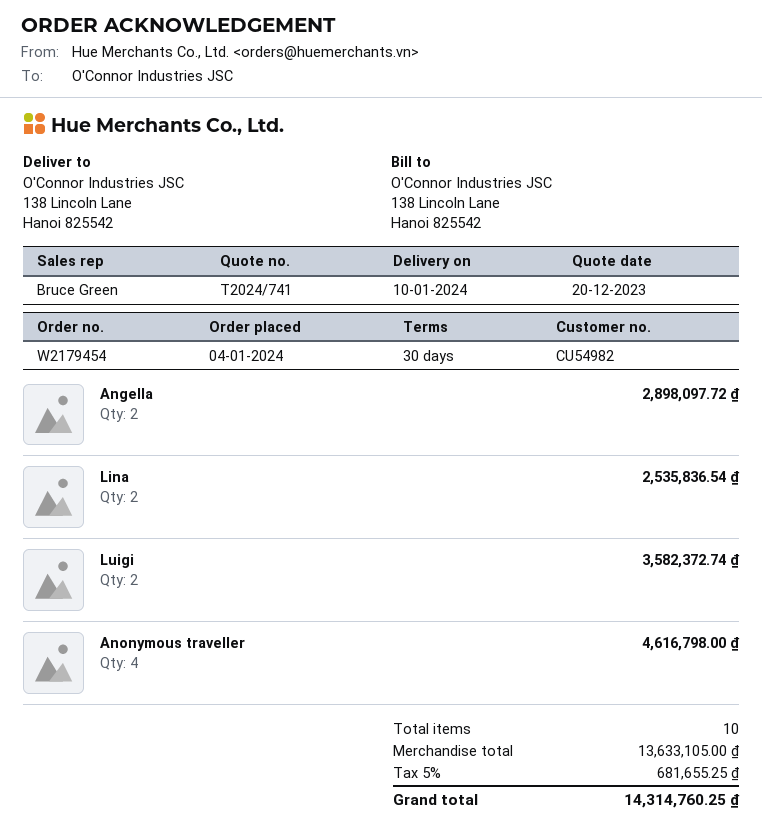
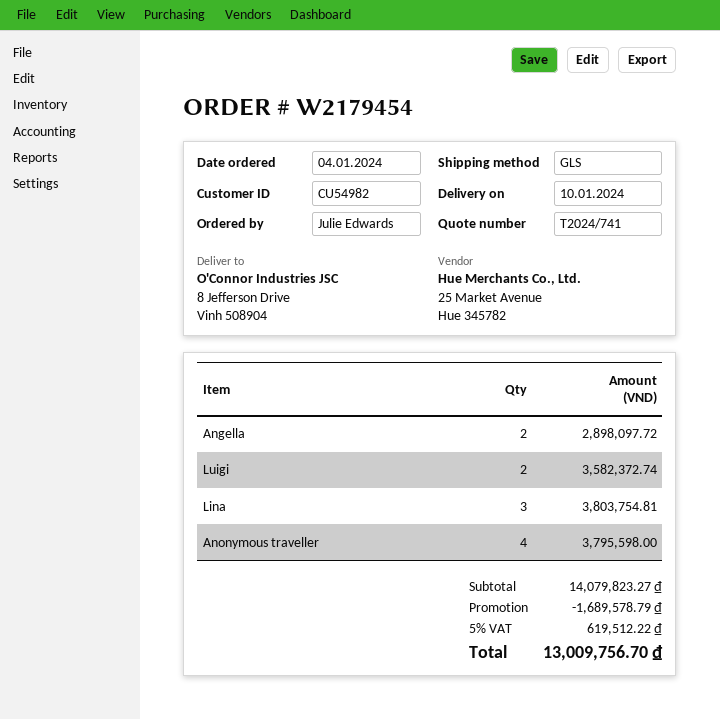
ship to: 138 Lincoln Lane, Hanoi 825542 -> 8 Jefferson Drive, Vinh 508904
Lina: 2 for 2535836.54 -> 3 for 3803754.81
Anonymous traveller: 4 for 4616798.00 -> 4 for 3795598.00
subtotal: 13633105.00 -> 14079823.27
discount: none -> 1689578.79
tax: 5% = 681655.25 -> 5% = 619512.22
total: 14314760.25 -> 13009756.70

